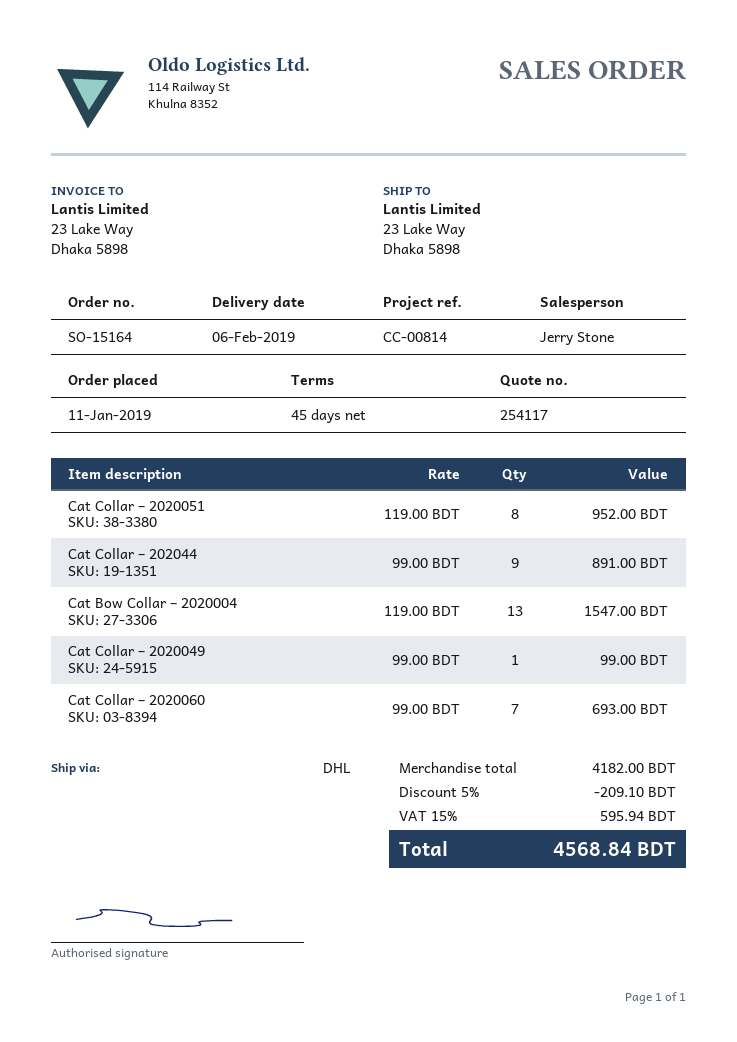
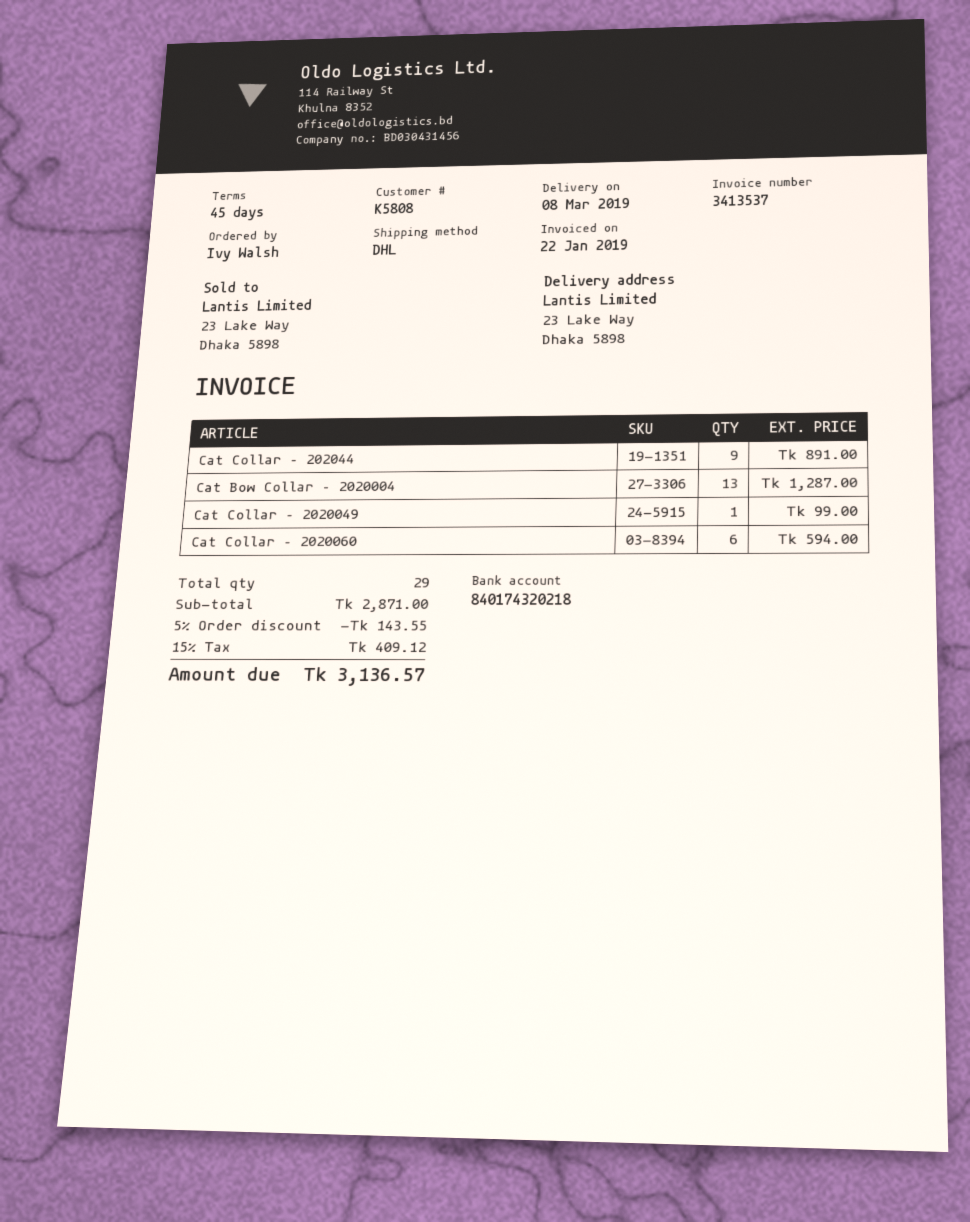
delivery date: 2019-02-06 -> 2019-03-08
Cat Collar – 2020051: 8 for 952.00 -> none
Cat Bow Collar – 2020004: 13 for 1547.00 -> 13 for 1287.00
Cat Collar – 2020060: 7 for 693.00 -> 6 for 594.00
subtotal: 4182.00 -> 2871.00
discount: 5% = 209.10 -> 5% = 143.55
tax: 15% = 595.94 -> 15% = 409.12
total: 4568.84 -> 3136.57

